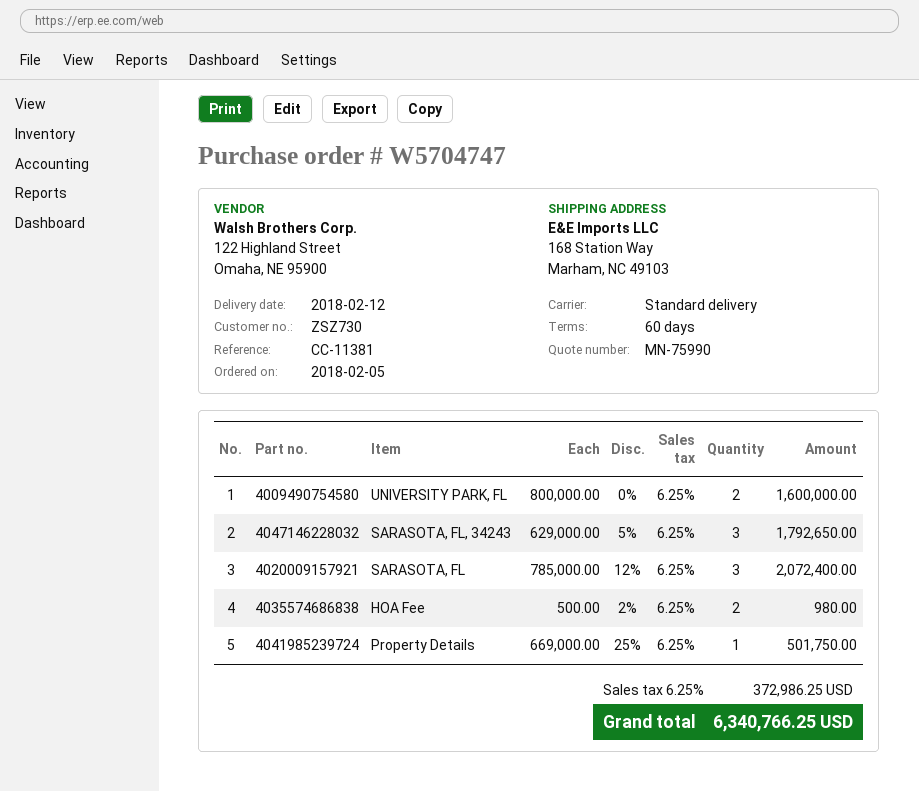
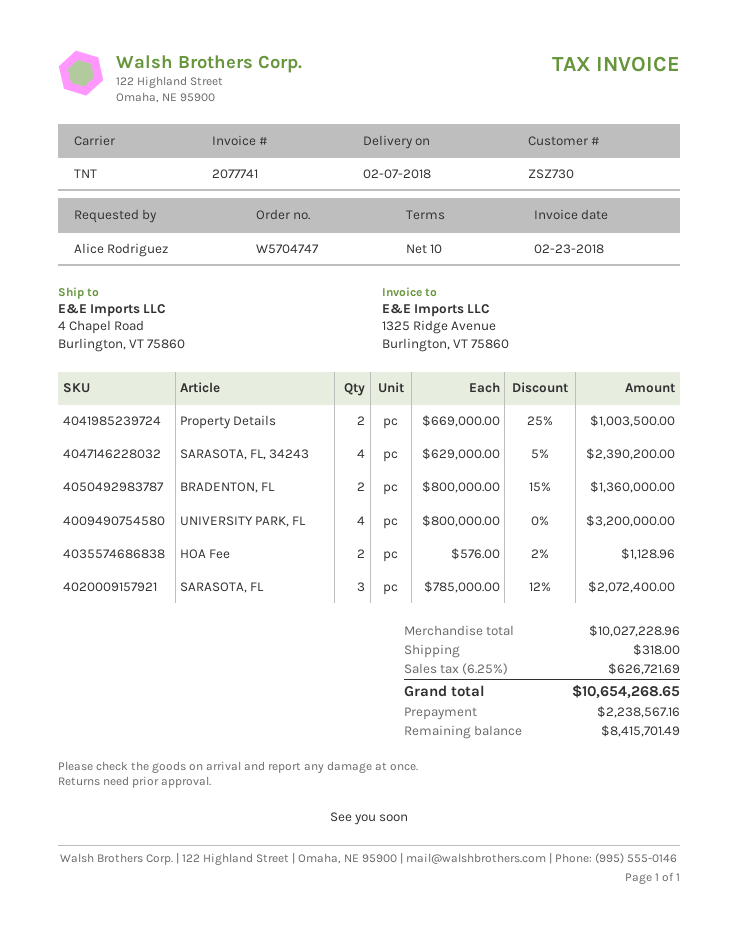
delivery date: 2018-02-12 -> 2018-02-07
payment terms: 60 days -> 10 days
shipping method: standard -> TNT
ship to: 168 Station Way, Marham, NC 49103 -> 4 Chapel Road, Burlington, VT 75860
UNIVERSITY PARK, FL: 2 x 800000.00 = 1600000.00 -> 4 x 800000.00 = 3200000.00
SARASOTA, FL, 34243: 3 x 629000.00 - 5% = 1792650.00 -> 4 x 629000.00 - 5% = 2390200.00
HOA Fee: 2 x 500.00 - 2% = 980.00 -> 2 x 576.00 - 2% = 1128.96
Property Details: 1 x 669000.00 - 25% = 501750.00 -> 2 x 669000.00 - 25% = 1003500.00
BRADENTON, FL: none -> 2 x 800000.00 - 15% = 1360000.00
shipping: none -> 318.00
tax: 6.25% = 372986.25 -> 6.25% = 626721.69
total: 6340766.25 -> 10654268.65

